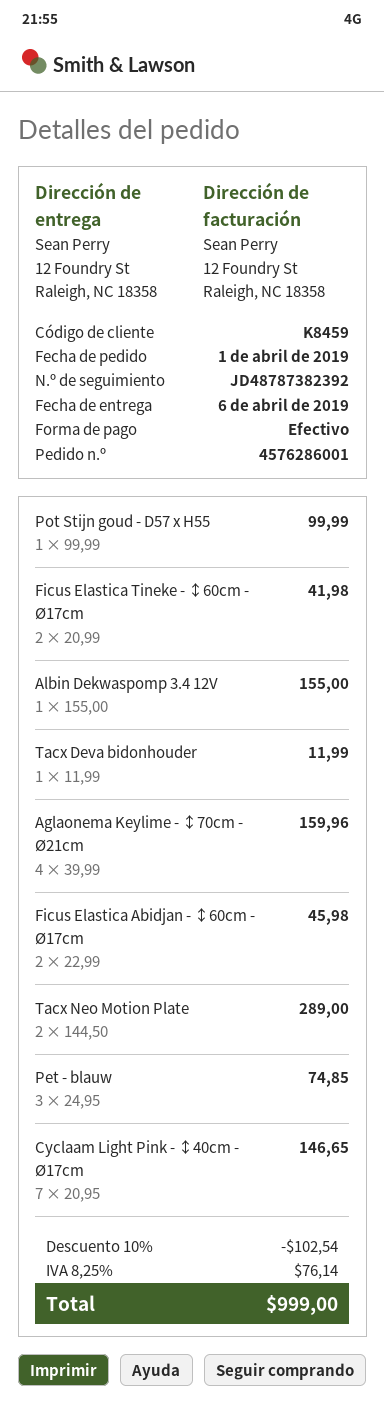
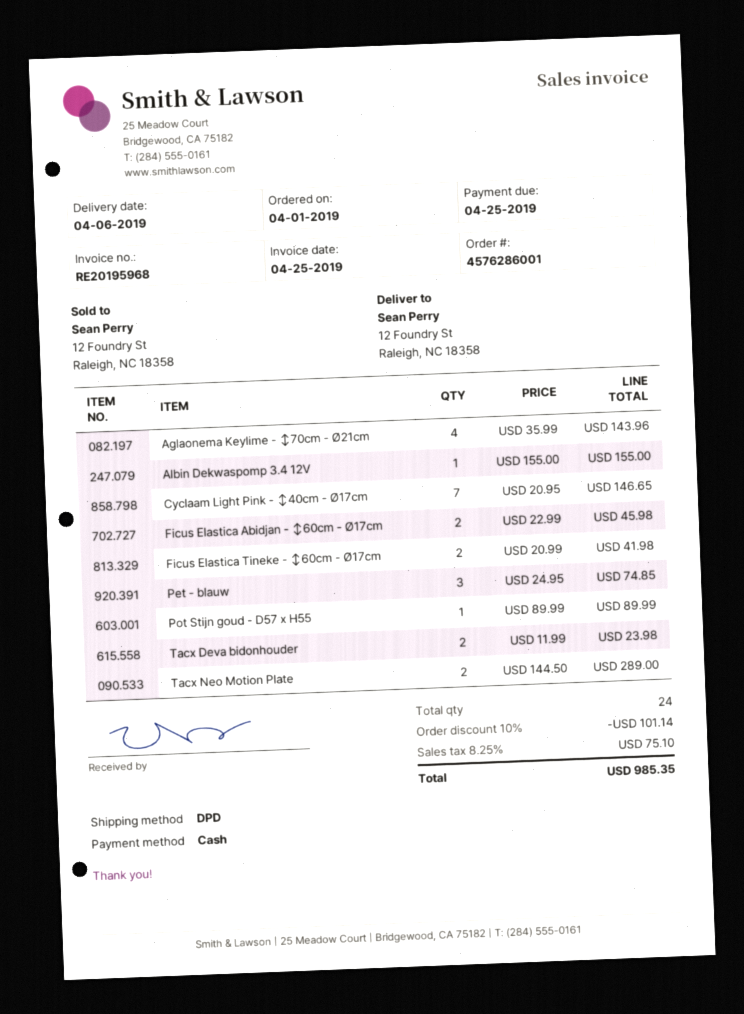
Pot Stijn goud - D57 x H55: 1 x 99.99 = 99.99 -> 1 x 89.99 = 89.99
Tacx Deva bidonhouder: 1 x 11.99 = 11.99 -> 2 x 11.99 = 23.98
Aglaonema Keylime - ↕70cm - Ø21cm: 4 x 39.99 = 159.96 -> 4 x 35.99 = 143.96
discount: 10% = 102.54 -> 10% = 101.14
tax: 8.25% = 76.14 -> 8.25% = 75.10
total: 999.00 -> 985.35

